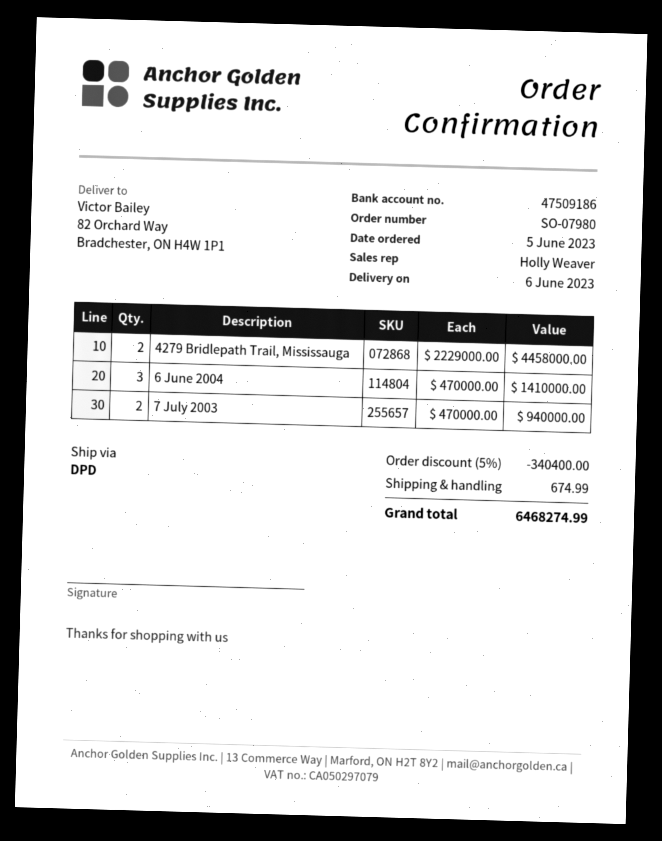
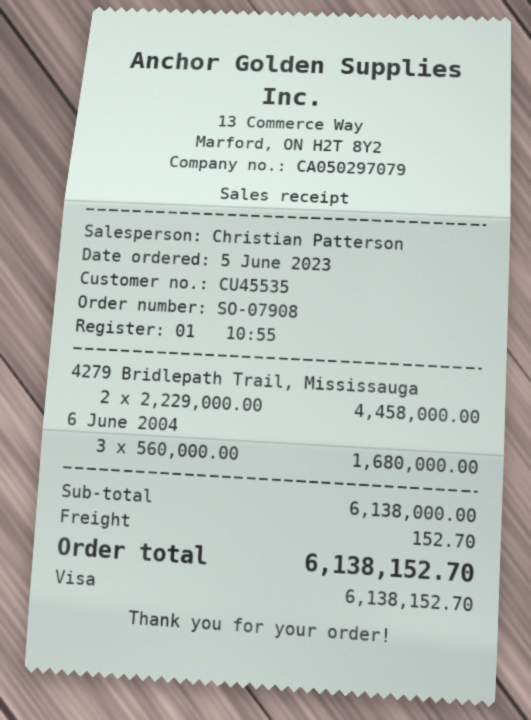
order number: SO-07980 -> SO-07908
sales rep: Holly Weaver -> Christian Patterson
6 June 2004: 3 x 470000.00 = 1410000.00 -> 3 x 560000.00 = 1680000.00
7 July 2003: 2 x 470000.00 = 940000.00 -> none
discount: 5% = 340400.00 -> none
shipping: 674.99 -> 152.70
total: 6468274.99 -> 6138152.70

